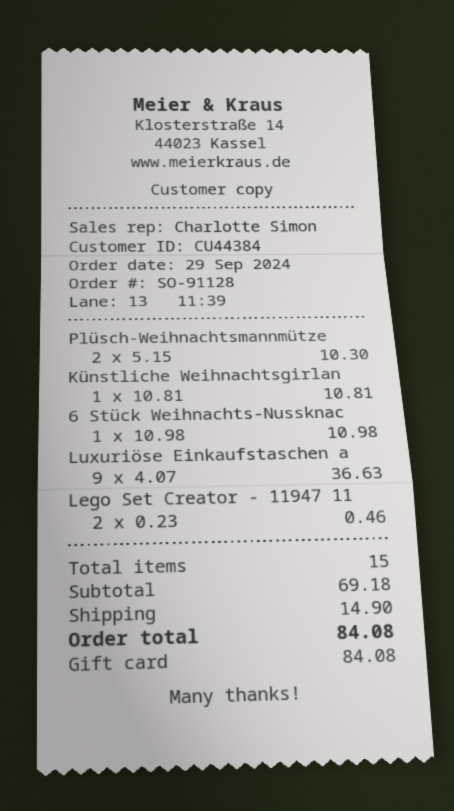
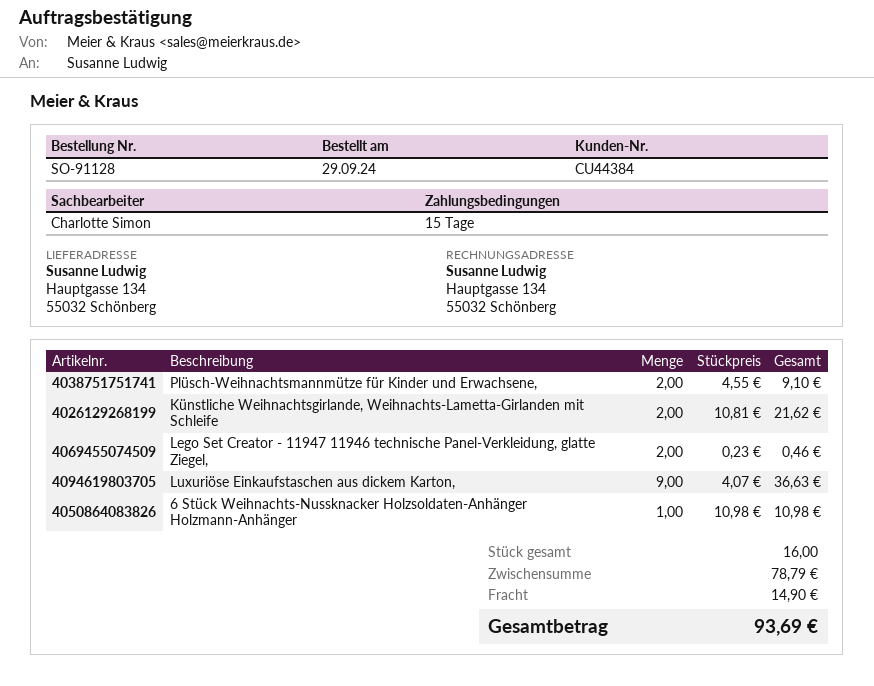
Plüsch-Weihnachtsmannmütze: 2 x 5.15 = 10.30 -> 2 x 4.55 = 9.10
Künstliche Weihnachtsgirlan: 1 x 10.81 = 10.81 -> 2 x 10.81 = 21.62
total quantity: 15 -> 16
subtotal: 69.18 -> 78.79
total: 84.08 -> 93.69

